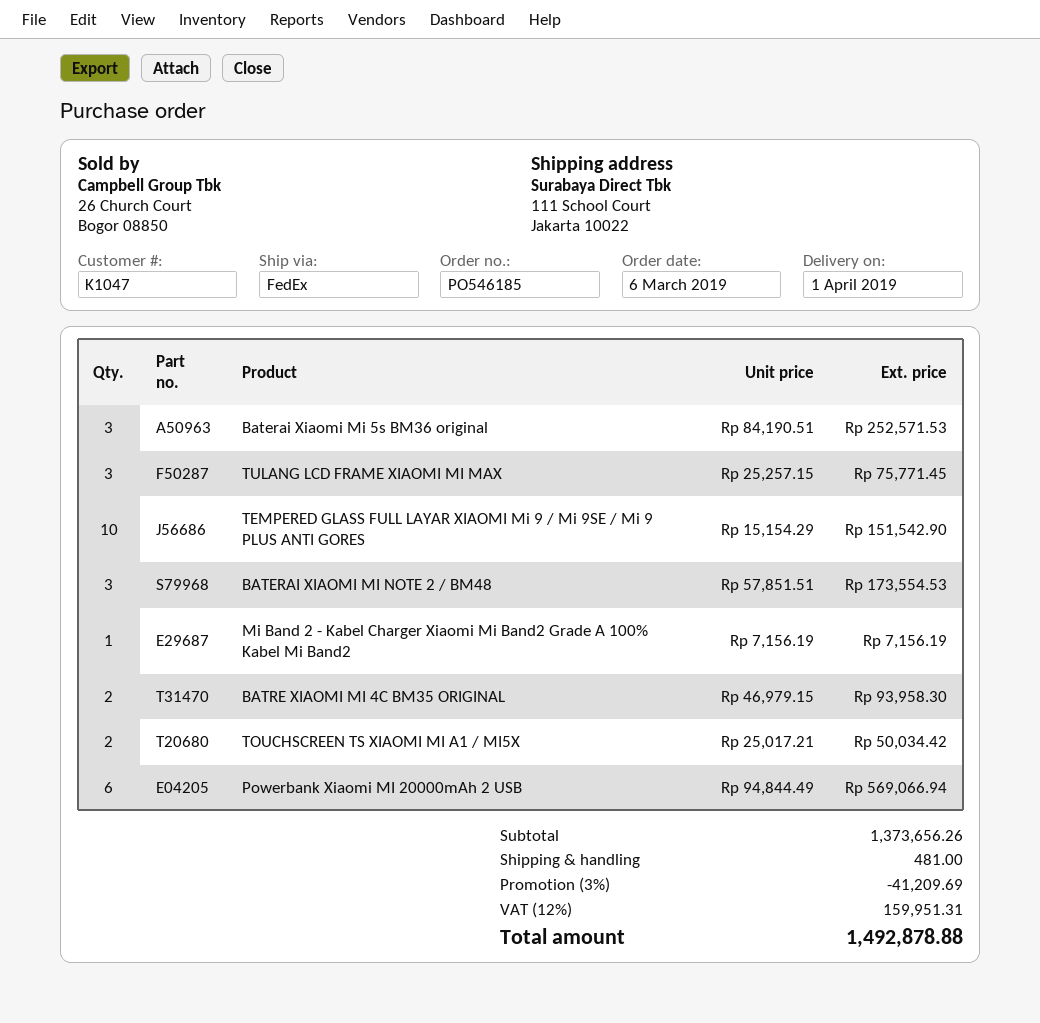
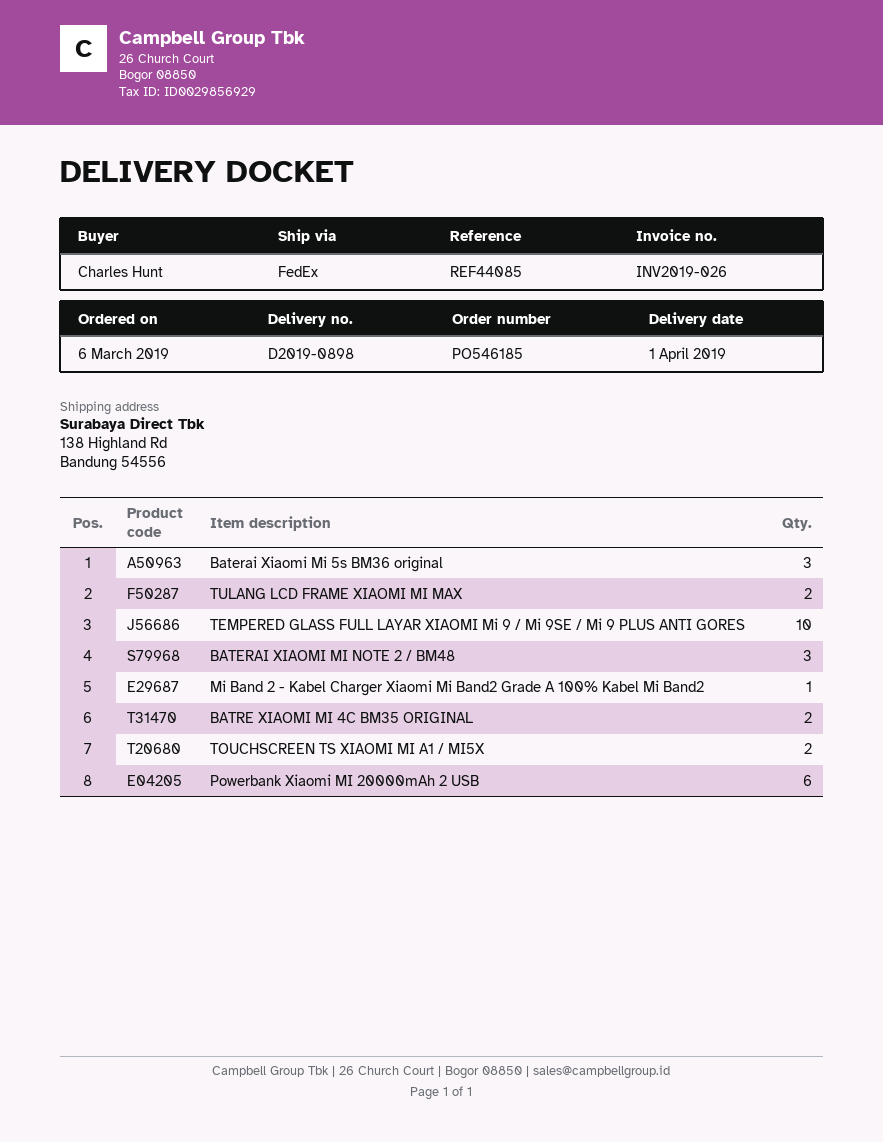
ship to: 111 School Court, Jakarta 10022 -> 138 Highland Rd, Bandung 54556
TULANG LCD FRAME XIAOMI MI MAX: 3 -> 2

